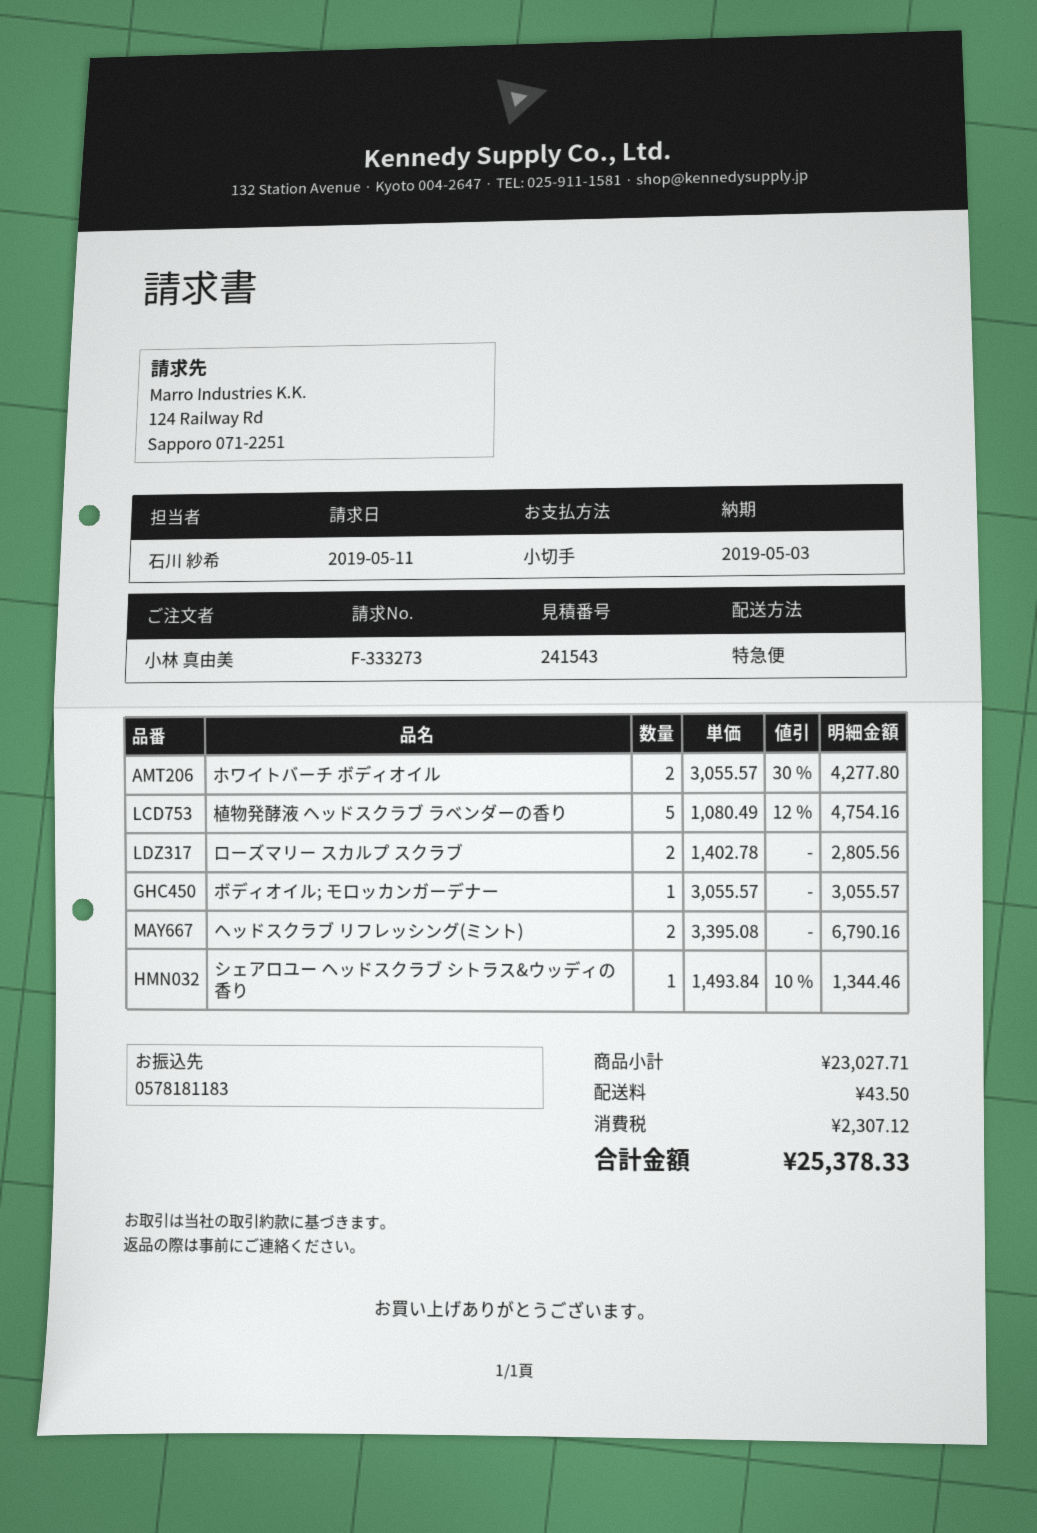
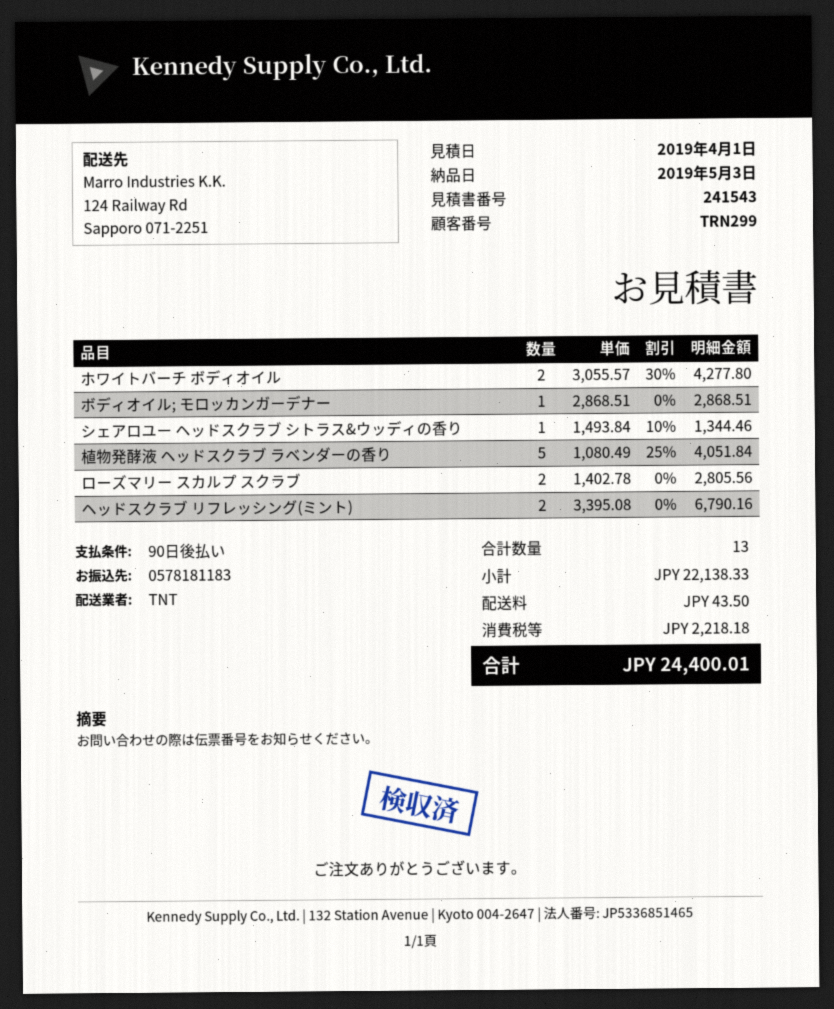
shipping method: express -> TNT
植物発酵液 ヘッドスクラブ ラベンダーの香り: 5 x 1080.49 - 12% = 4754.16 -> 5 x 1080.49 - 25% = 4051.84
ボディオイル; モロッカンガーデナー: 1 x 3055.57 = 3055.57 -> 1 x 2868.51 = 2868.51
subtotal: 23027.71 -> 22138.33
tax: 2307.12 -> 2218.18
total: 25378.33 -> 24400.01

